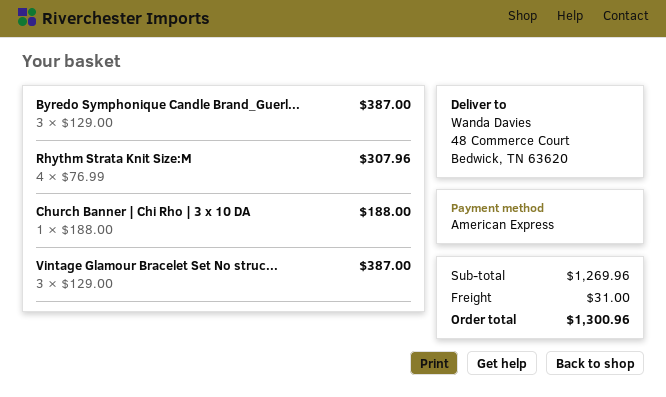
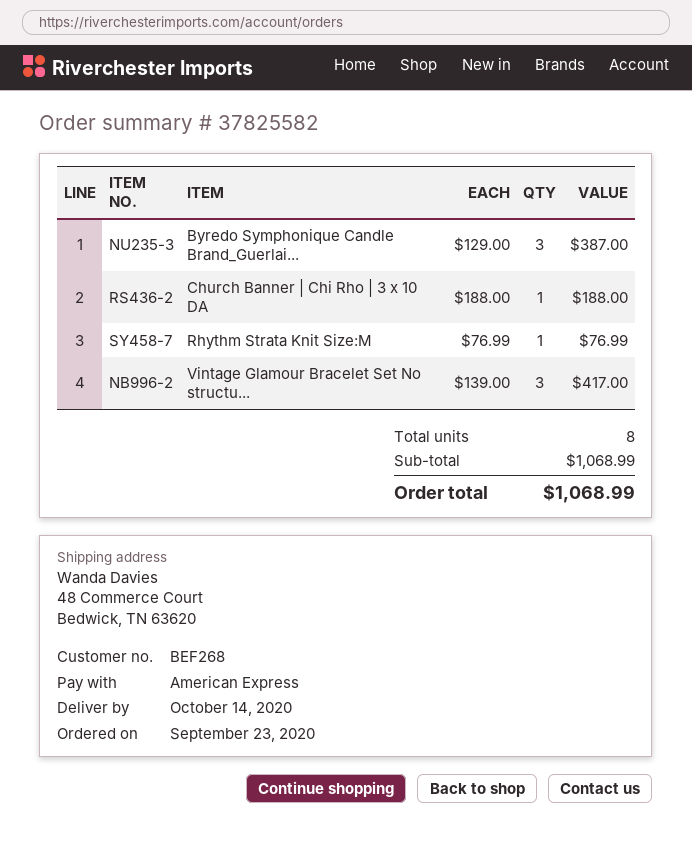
Rhythm Strata Knit Size:M: 4 x 76.99 = 307.96 -> 1 x 76.99 = 76.99
Vintage Glamour Bracelet Set No struc...: 3 x 129.00 = 387.00 -> 3 x 139.00 = 417.00
subtotal: 1269.96 -> 1068.99
shipping: 31.00 -> none
total: 1300.96 -> 1068.99

